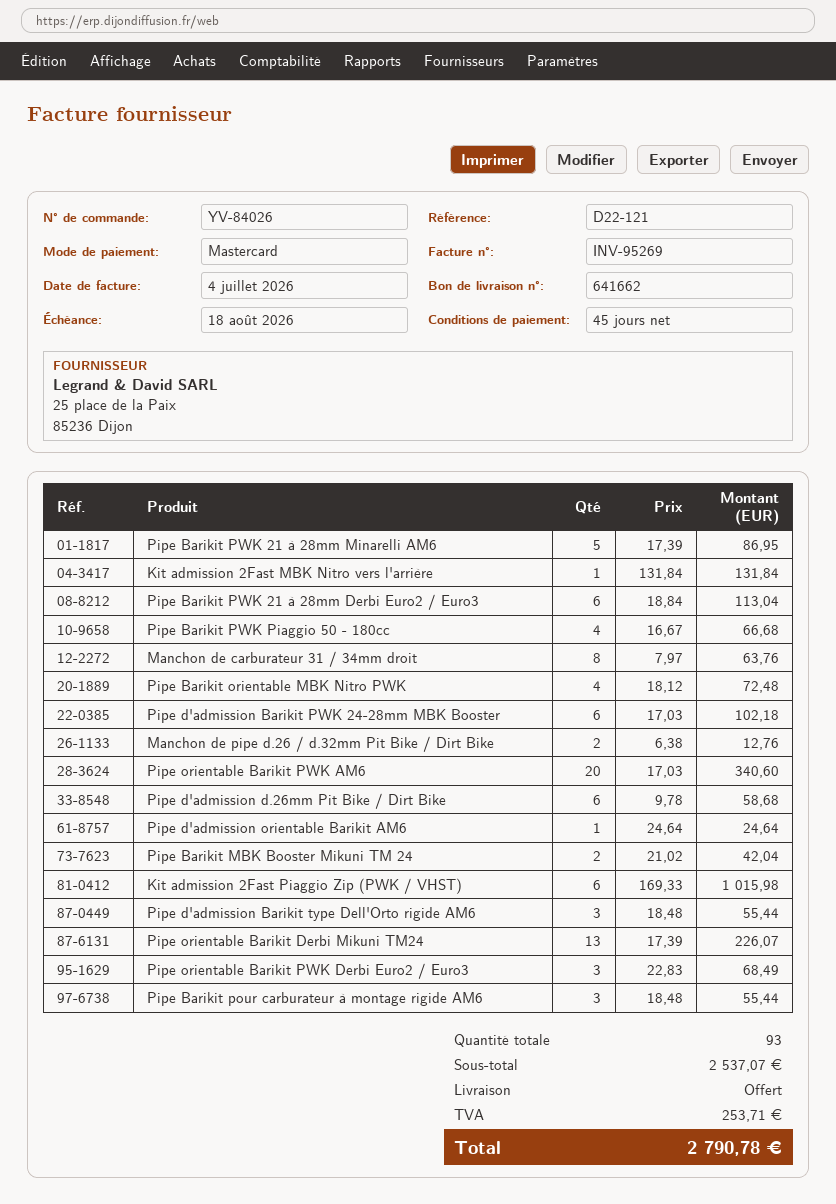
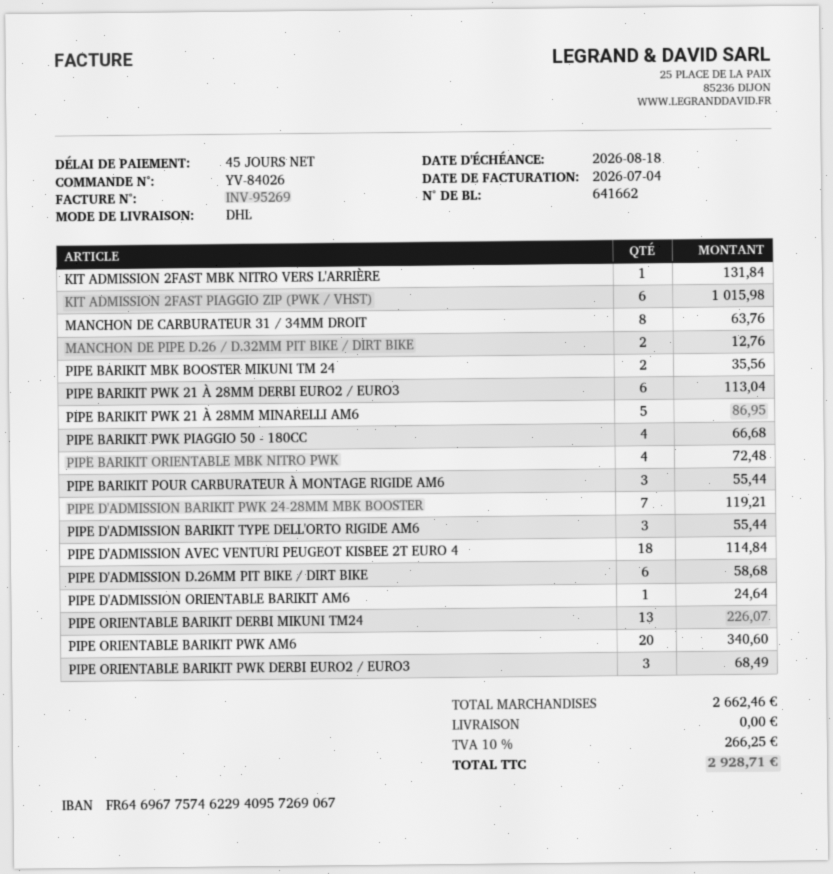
Pipe d'admission Barikit PWK 24-28mm MBK Booster: 6 for 102.18 -> 7 for 119.21
Pipe Barikit MBK Booster Mikuni TM 24: 2 for 42.04 -> 2 for 35.56
PIPE D'ADMISSION AVEC VENTURI PEUGEOT KISBEE 2T EURO 4: none -> 18 for 114.84
subtotal: 2537.07 -> 2662.46
tax: 253.71 -> 266.25
total: 2790.78 -> 2928.71

